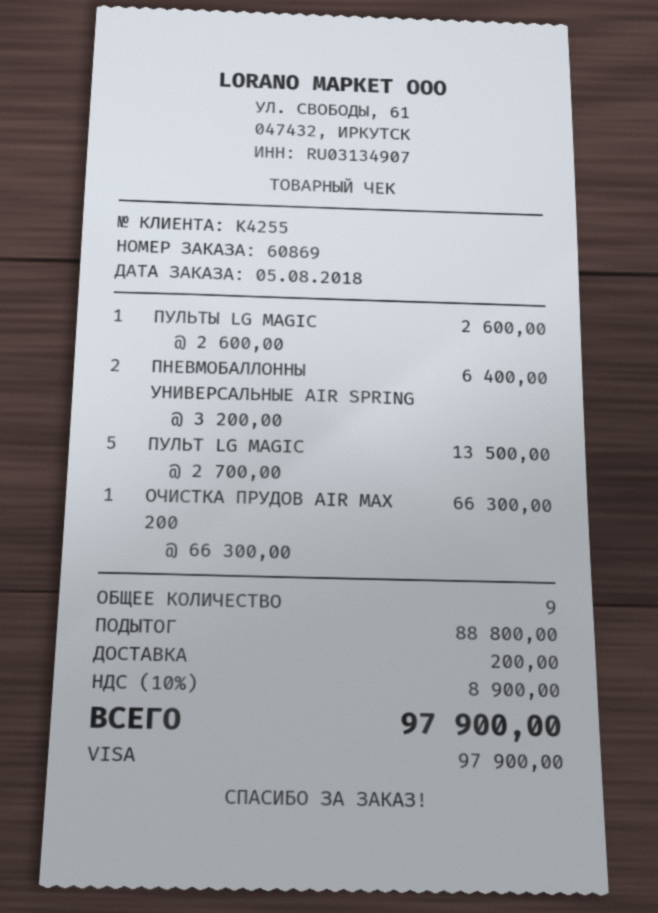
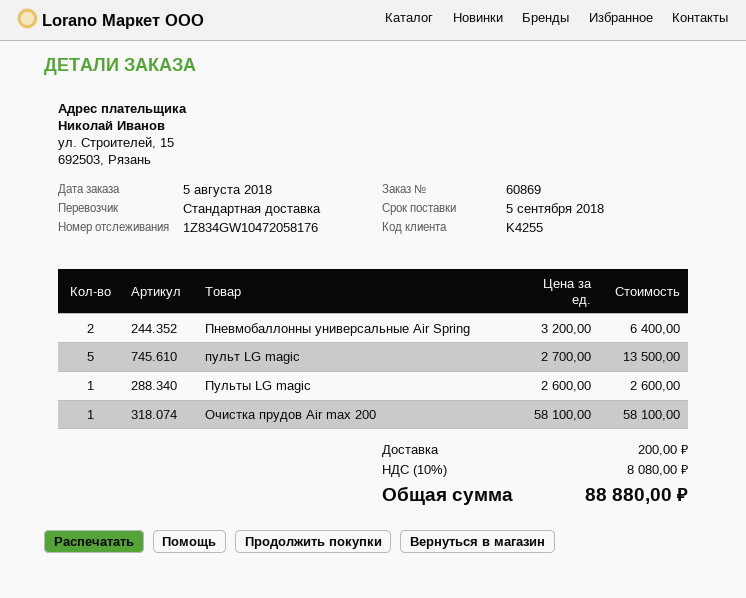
ОЧИСТКА ПРУДОВ AIR MAX 200: 1 x 66300.00 = 66300.00 -> 1 x 58100.00 = 58100.00
tax: 10% = 8900.00 -> 10% = 8080.00
total: 97900.00 -> 88880.00

